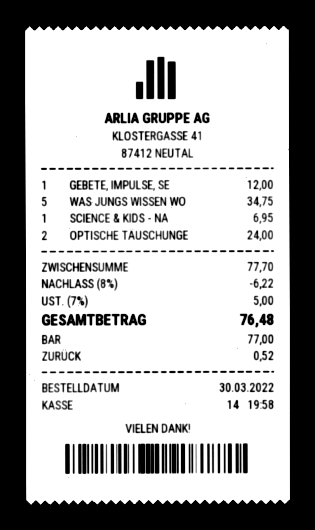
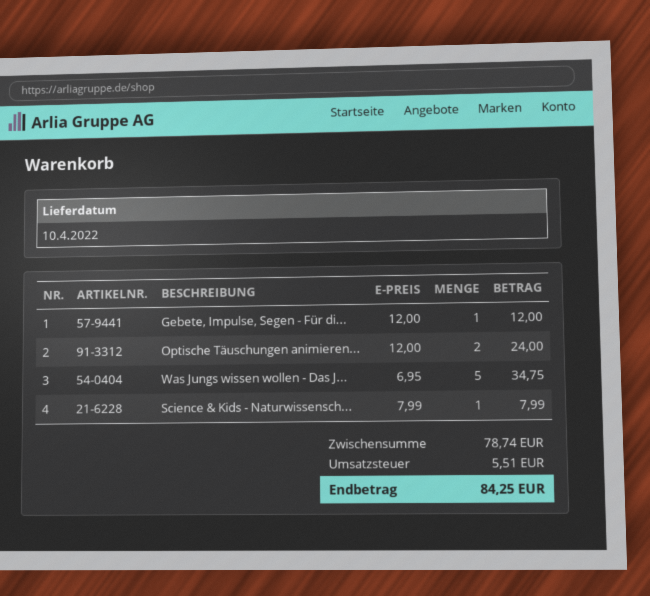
SCIENCE & KIDS - NA: 1 for 6.95 -> 1 for 7.99
subtotal: 77.70 -> 78.74
discount: 8% = 6.22 -> none
tax: 5.00 -> 5.51
total: 76.48 -> 84.25

